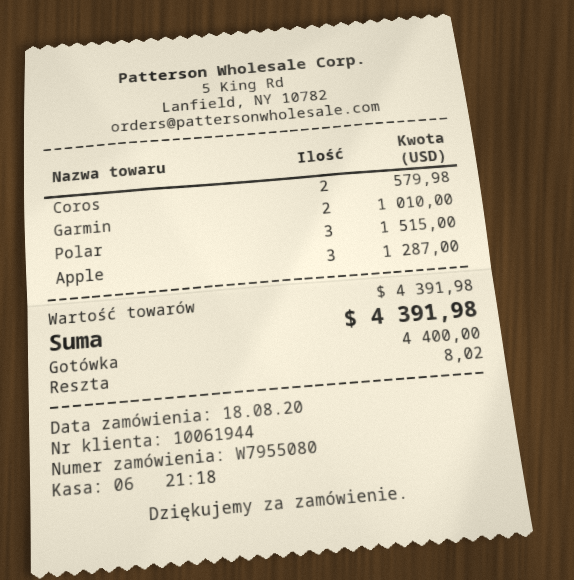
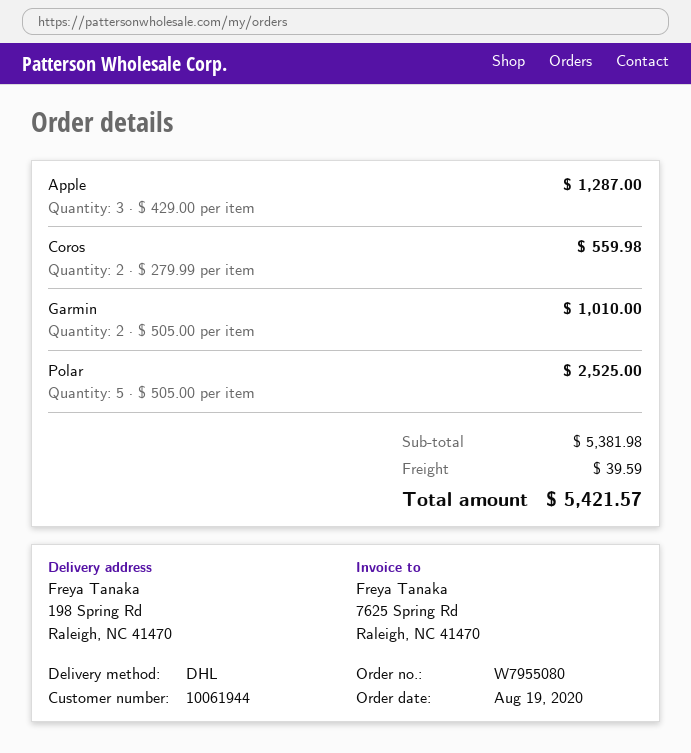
order date: 2020-08-18 -> 2020-08-19
Coros: 2 for 579.98 -> 2 for 559.98
Polar: 3 for 1515.00 -> 5 for 2525.00
subtotal: 4391.98 -> 5381.98
shipping: none -> 39.59
total: 4391.98 -> 5421.57

